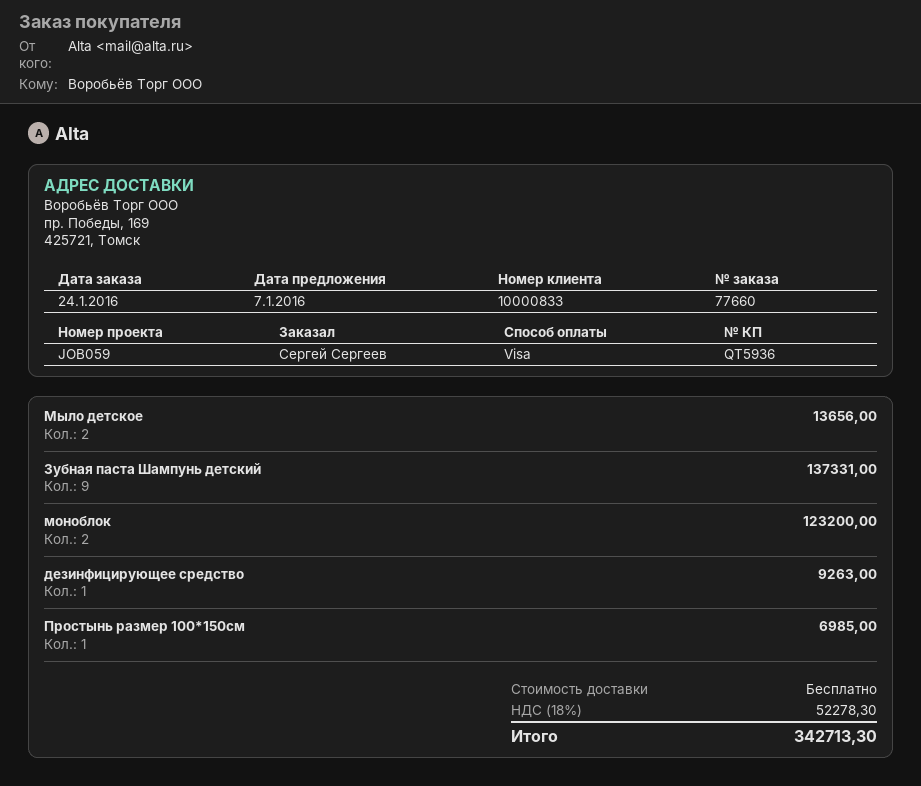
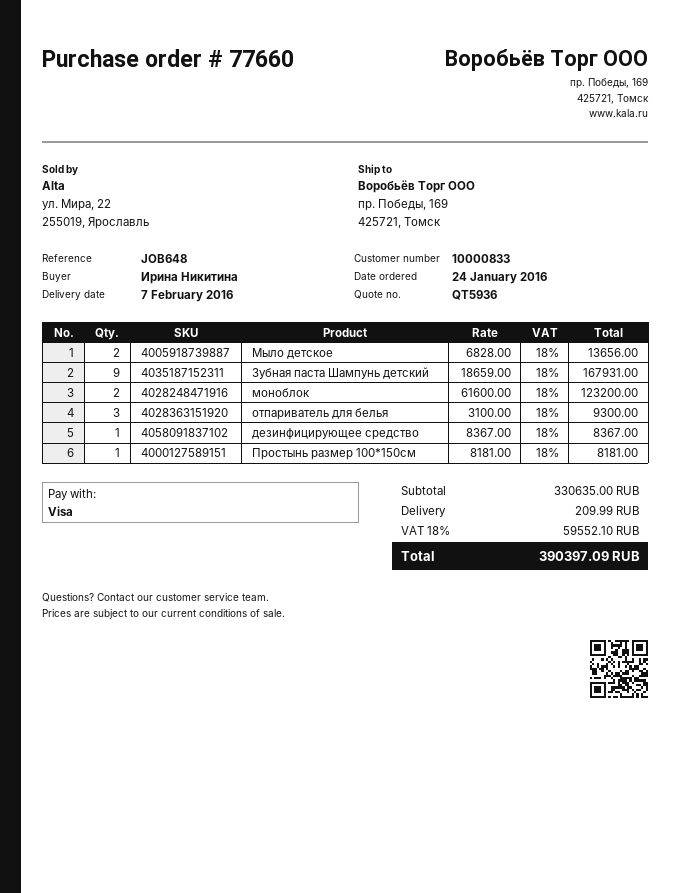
reference: JOB059 -> JOB648
ordered by: Сергей Сергеев -> Ирина Никитина
Зубная паста Шампунь детский: 9 for 137331.00 -> 9 for 167931.00
дезинфицирующее средство: 1 for 9263.00 -> 1 for 8367.00
Простынь размер 100*150см: 1 for 6985.00 -> 1 for 8181.00
отпариватель для белья: none -> 3 for 9300.00
shipping: 0.00 -> 209.99
tax: 18% = 52278.30 -> 18% = 59552.10
total: 342713.30 -> 390397.09

